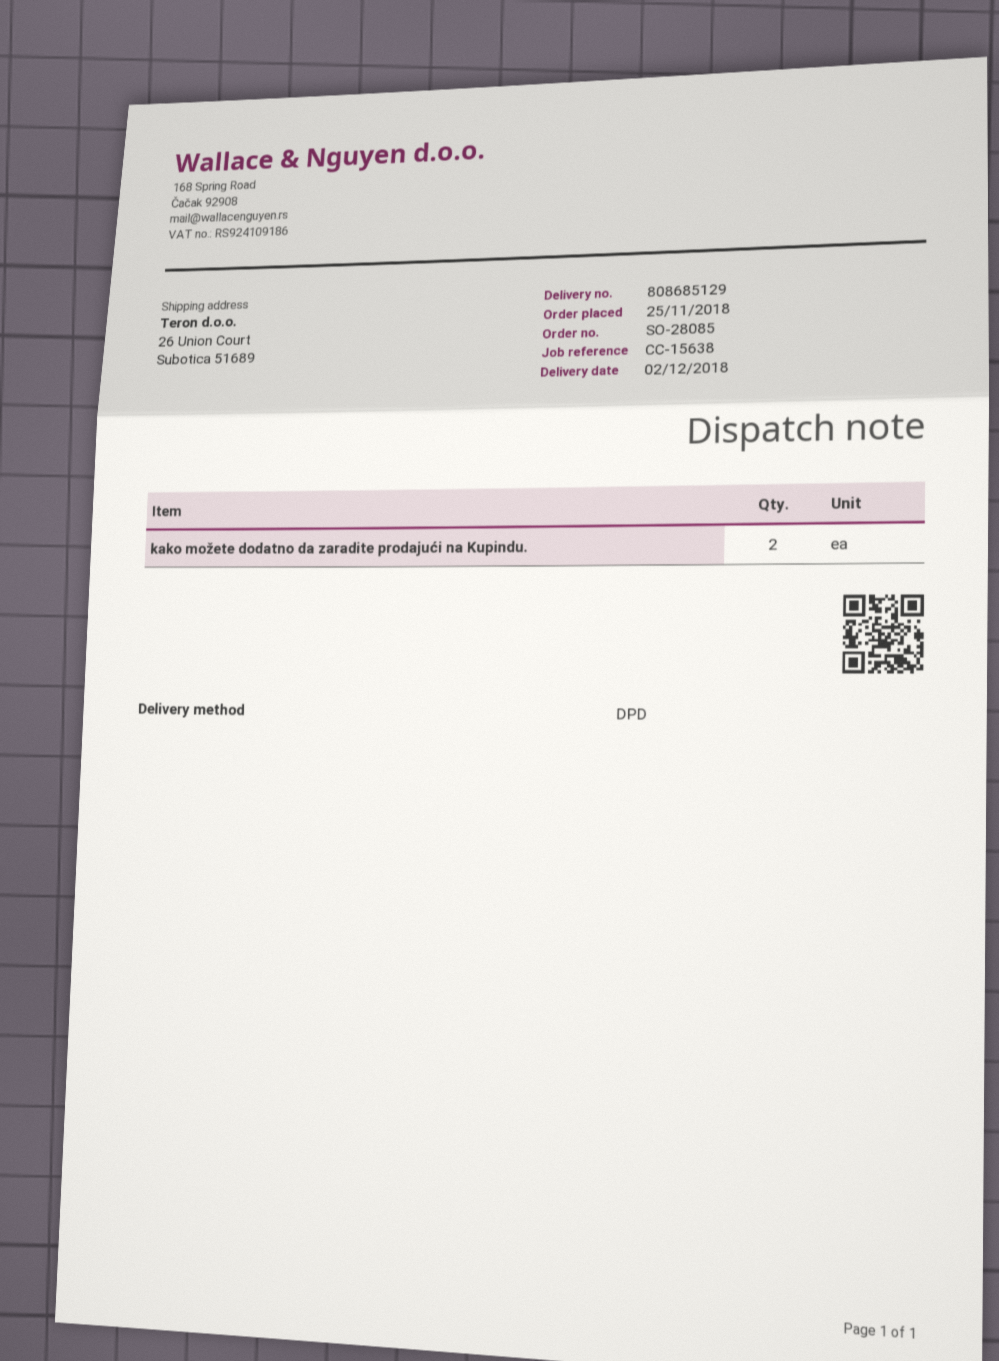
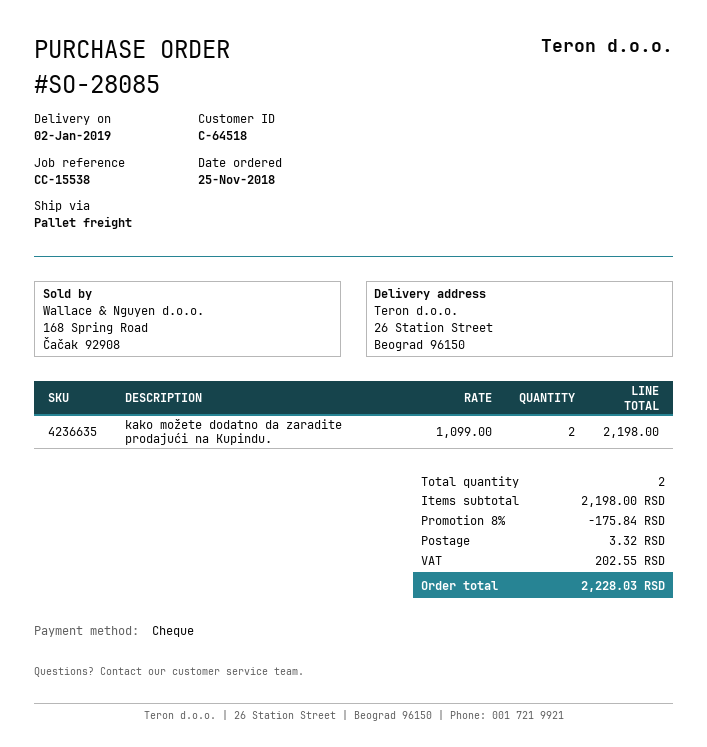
delivery date: 2018-12-02 -> 2019-01-02
reference: CC-15638 -> CC-15538
shipping method: DPD -> pallet freight
ship to: 26 Union Court, Subotica 51689 -> 26 Station Street, Beograd 96150

